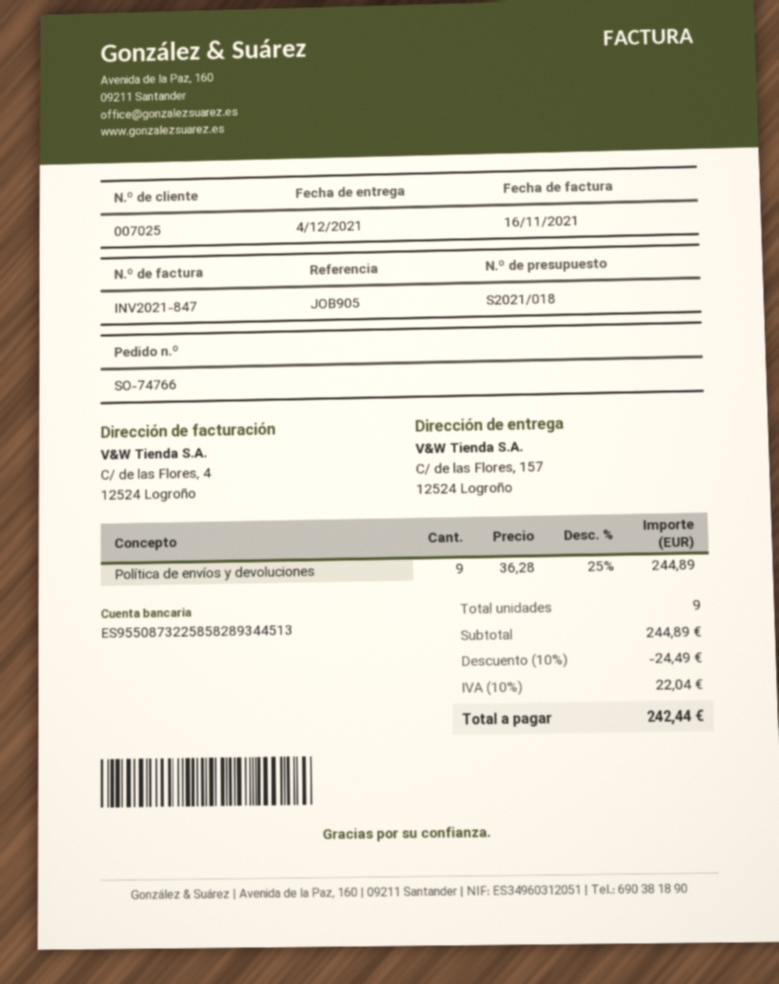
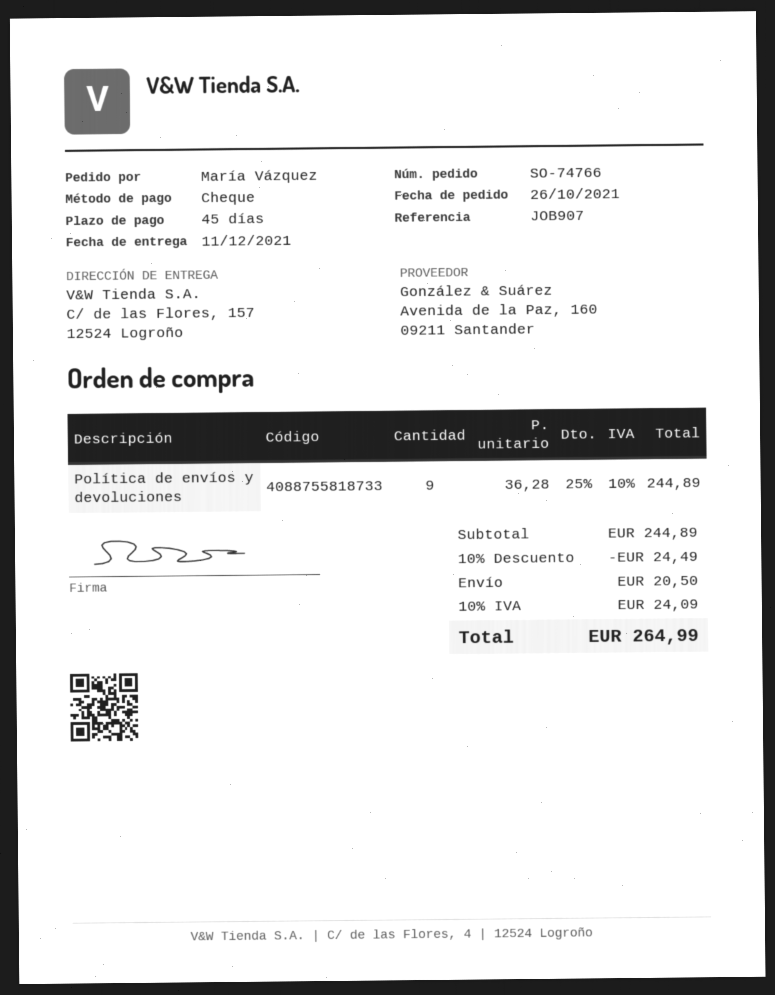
delivery date: 2021-12-04 -> 2021-12-11
reference: JOB905 -> JOB907
shipping: none -> 20.50
tax: 10% = 22.04 -> 10% = 24.09
total: 242.44 -> 264.99

